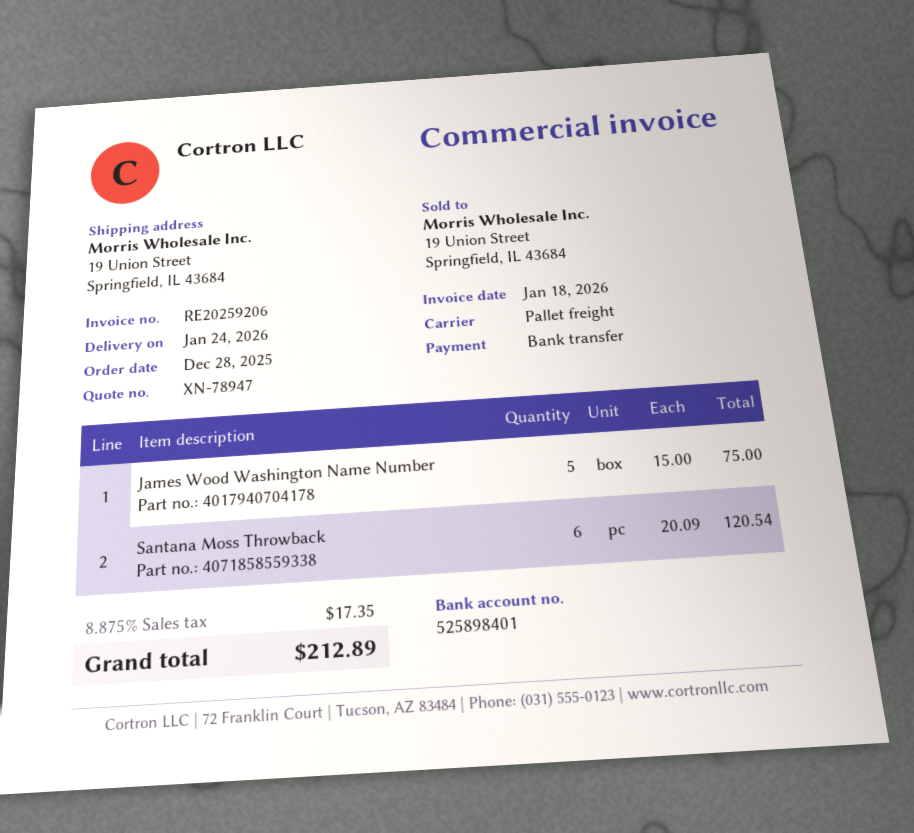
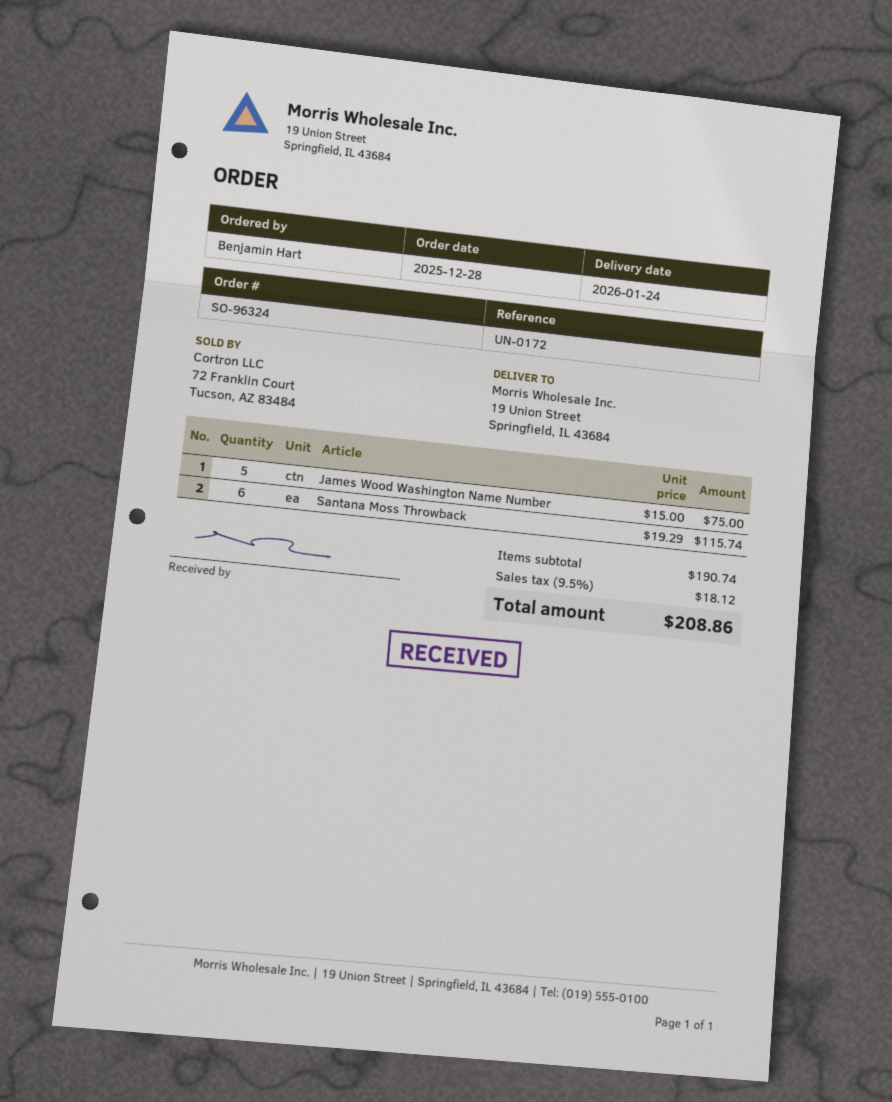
Santana Moss Throwback: 6 x 20.09 = 120.54 -> 6 x 19.29 = 115.74
tax: 8.875% = 17.35 -> 9.5% = 18.12
total: 212.89 -> 208.86

